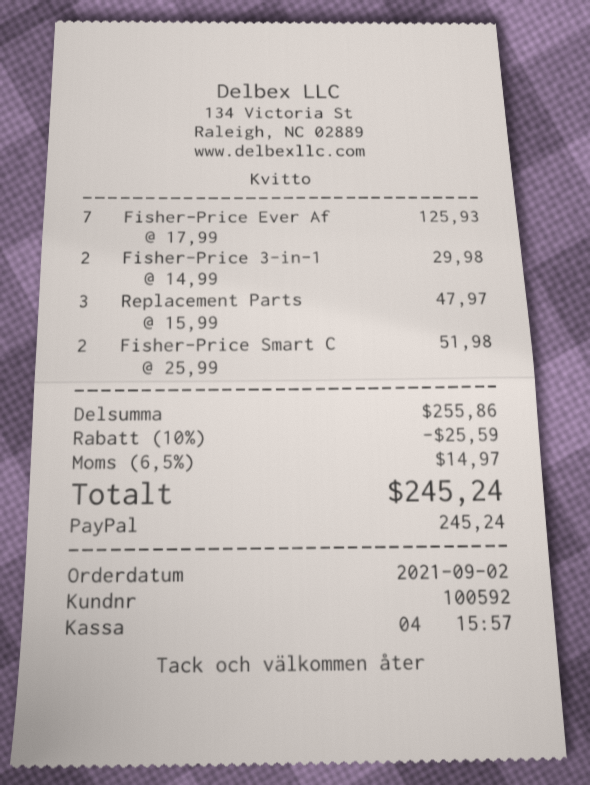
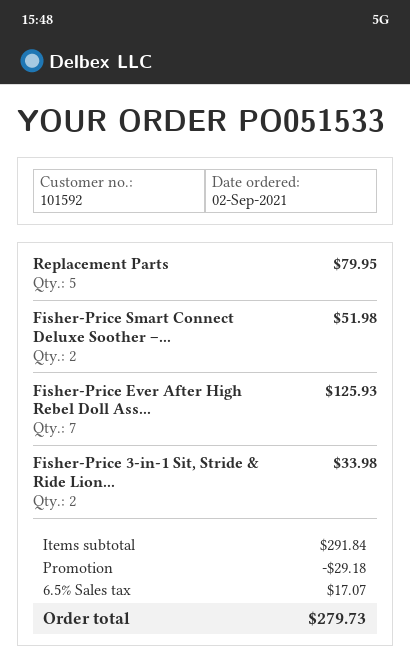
customer number: 100592 -> 101592
Fisher-Price 3-in-1: 2 for 29.98 -> 2 for 33.98
Replacement Parts: 3 for 47.97 -> 5 for 79.95
subtotal: 255.86 -> 291.84
discount: 25.59 -> 29.18
tax: 6.5% = 14.97 -> 6.5% = 17.07
total: 245.24 -> 279.73

